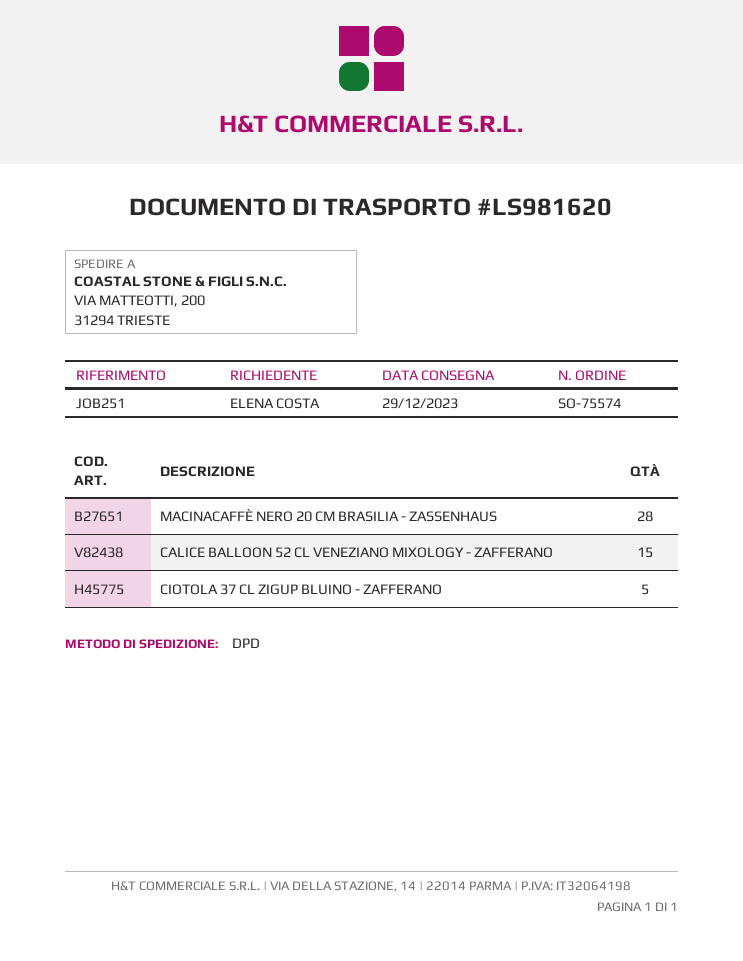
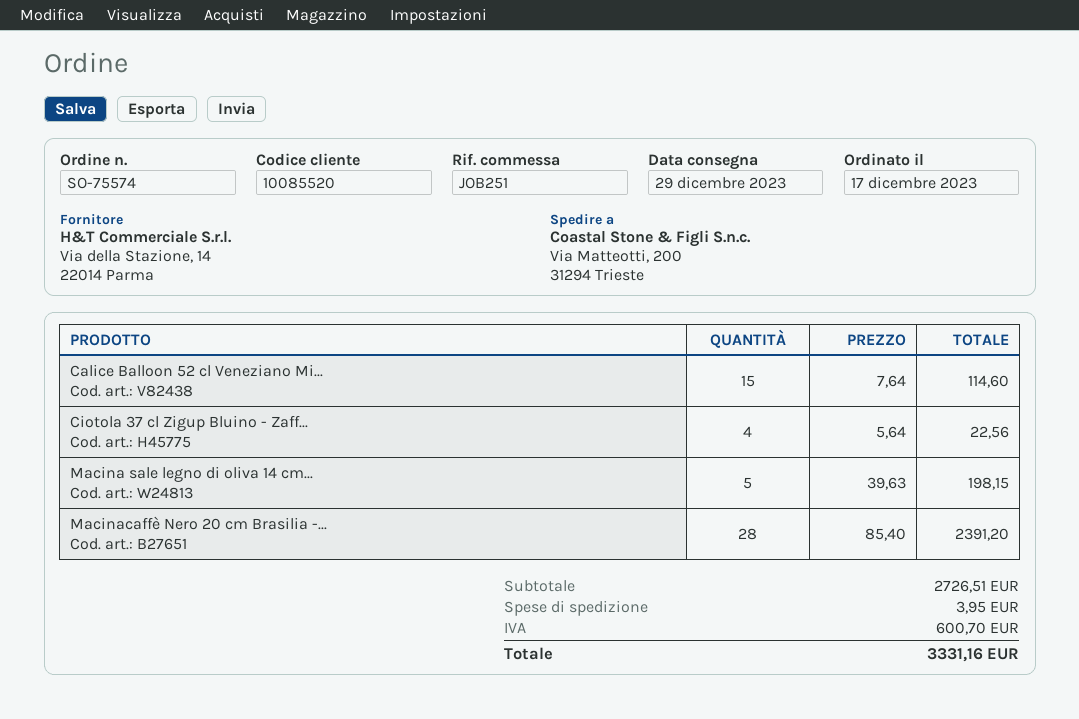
CIOTOLA 37 CL ZIGUP BLUINO - ZAFFERANO: 5 -> 4
Macina sale legno di oliva 14 cm...: none -> 5

